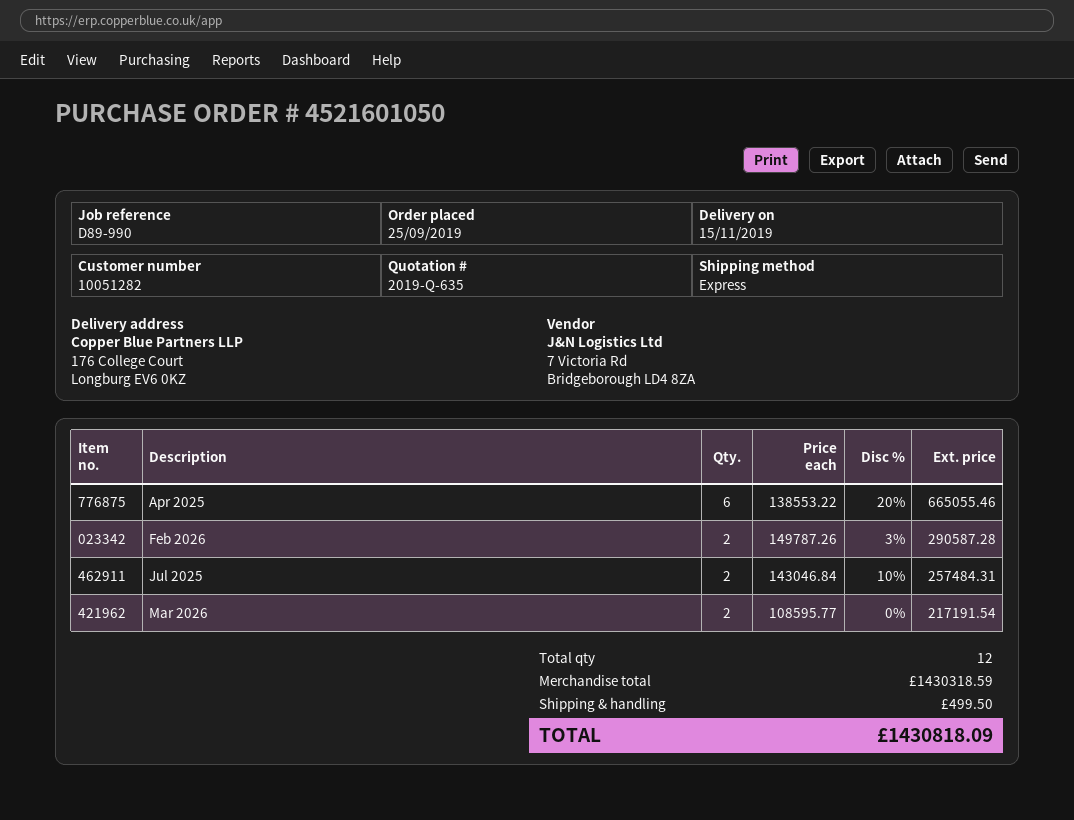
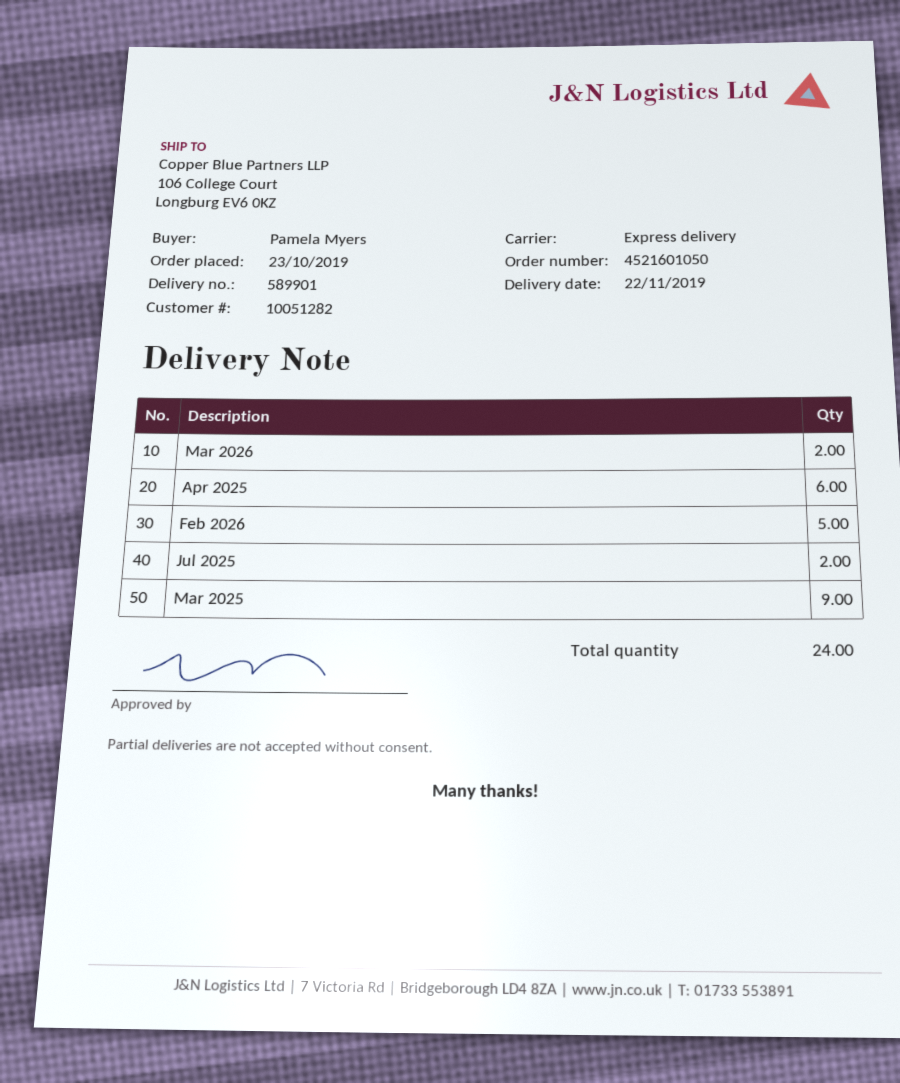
order date: 2019-09-25 -> 2019-10-23
delivery date: 2019-11-15 -> 2019-11-22
ship to: 176 College Court, Longburg EV6 0KZ -> 106 College Court, Longburg EV6 0KZ
Feb 2026: 2 -> 5
Mar 2025: none -> 9
total quantity: 12 -> 24

